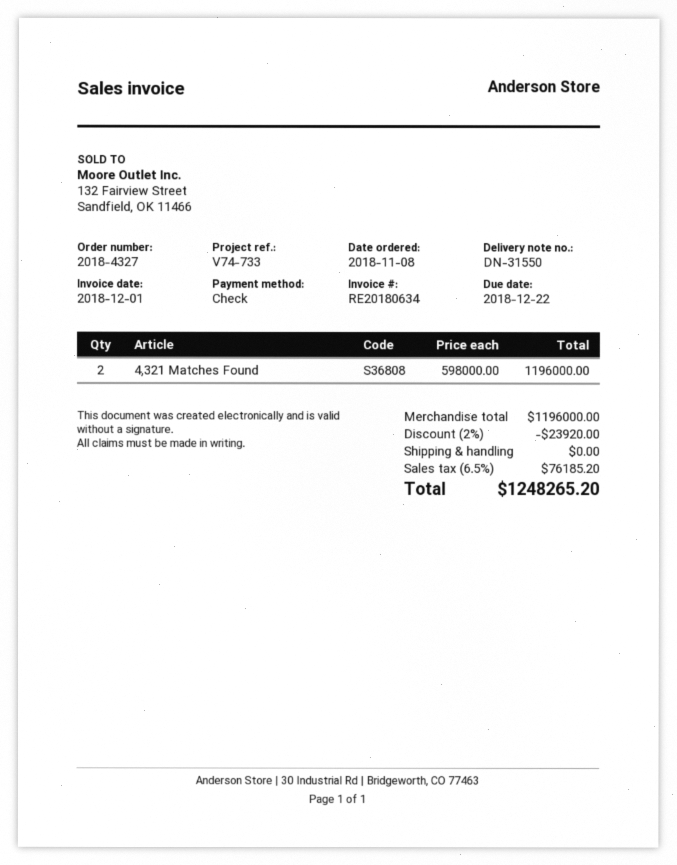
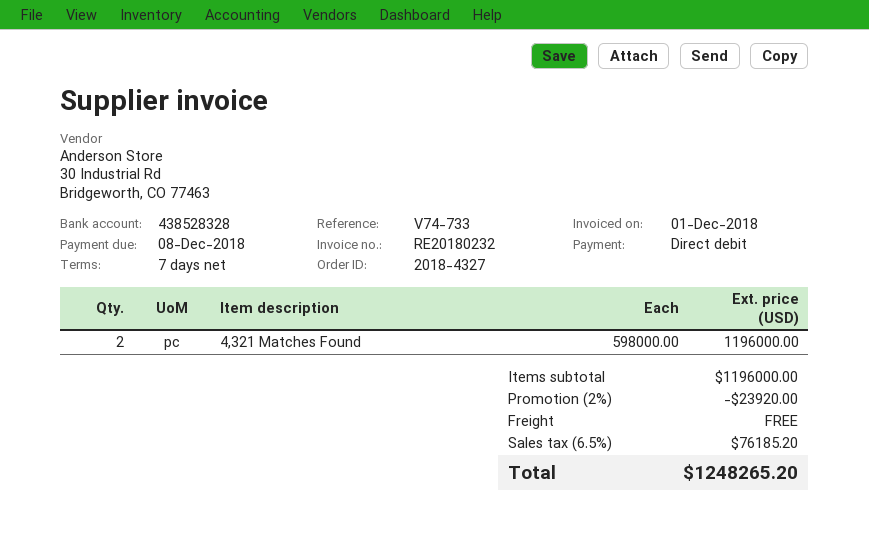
invoice number: RE20180634 -> RE20180232
due date: 2018-12-22 -> 2018-12-08
payment method: cheque -> direct debit

